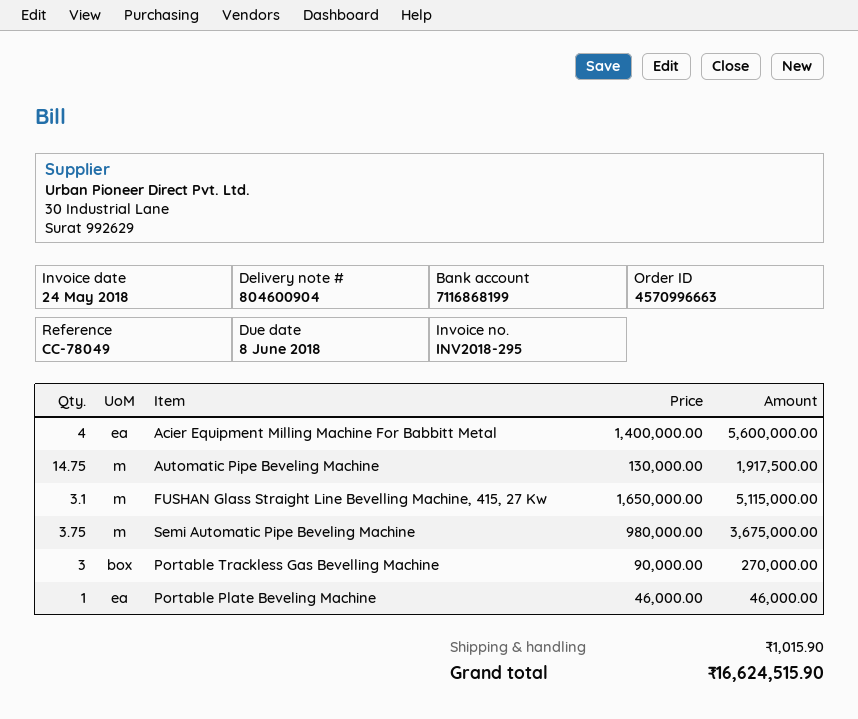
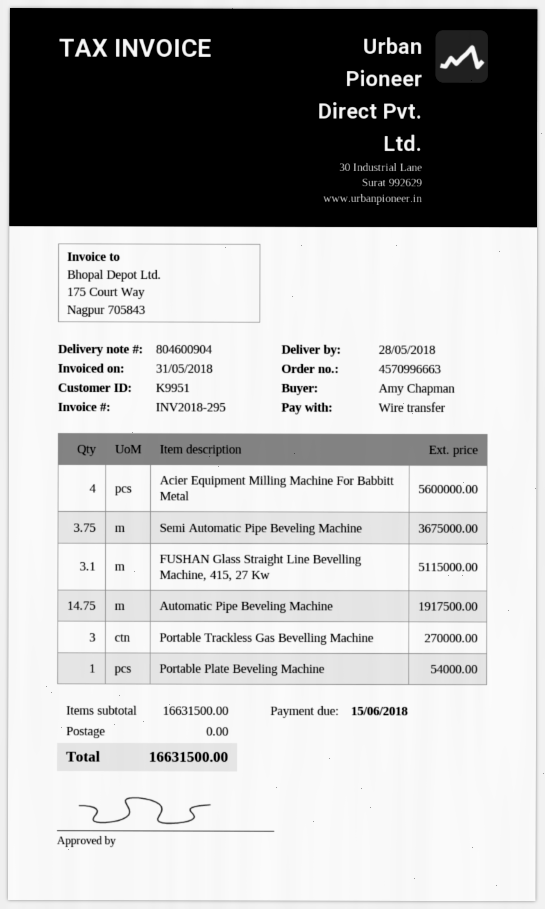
invoice date: 2018-05-24 -> 2018-05-31
due date: 2018-06-08 -> 2018-06-15
Portable Plate Beveling Machine: 1 for 46000.00 -> 1 for 54000.00
shipping: 1015.90 -> 0.00
total: 16624515.90 -> 16631500.00

